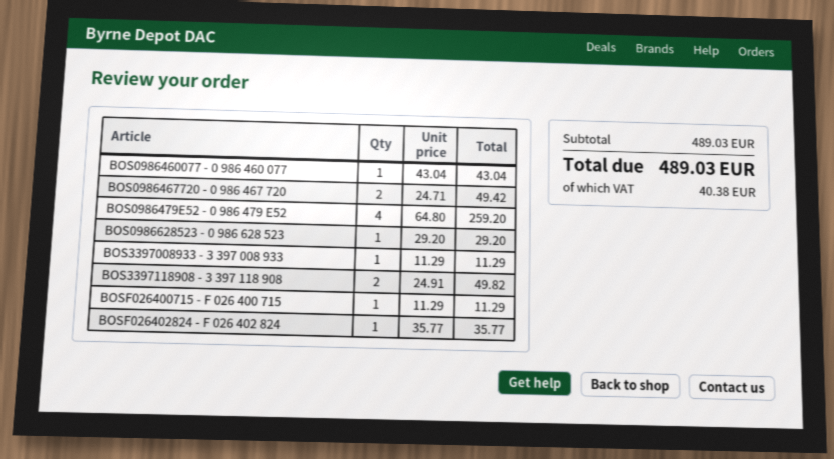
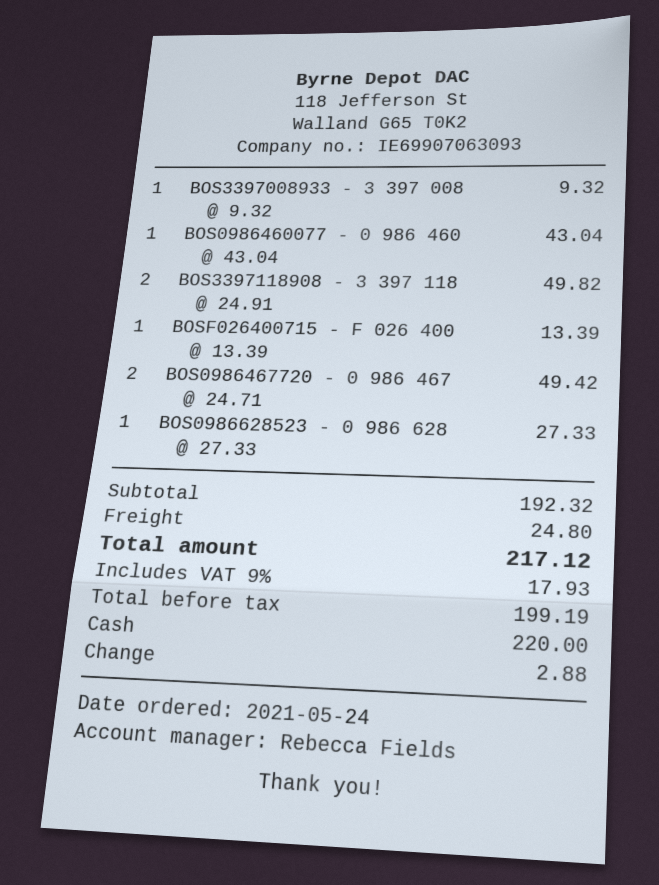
BOS0986479E52 - 0 986 479 E52: 4 x 64.80 = 259.20 -> none
BOS0986628523 - 0 986 628 523: 1 x 29.20 = 29.20 -> 1 x 27.33 = 27.33
BOS3397008933 - 3 397 008 933: 1 x 11.29 = 11.29 -> 1 x 9.32 = 9.32
BOSF026400715 - F 026 400 715: 1 x 11.29 = 11.29 -> 1 x 13.39 = 13.39
BOSF026402824 - F 026 402 824: 1 x 35.77 = 35.77 -> none
subtotal: 489.03 -> 192.32
shipping: none -> 24.80
tax: 40.38 -> 17.93
total: 489.03 -> 217.12

